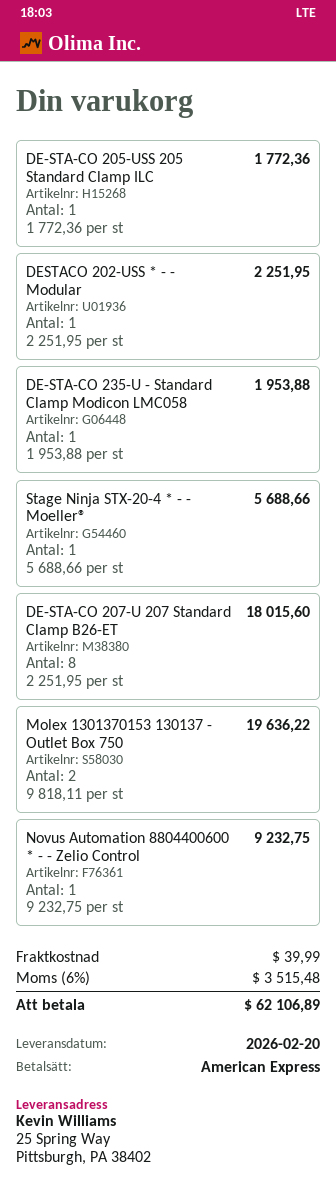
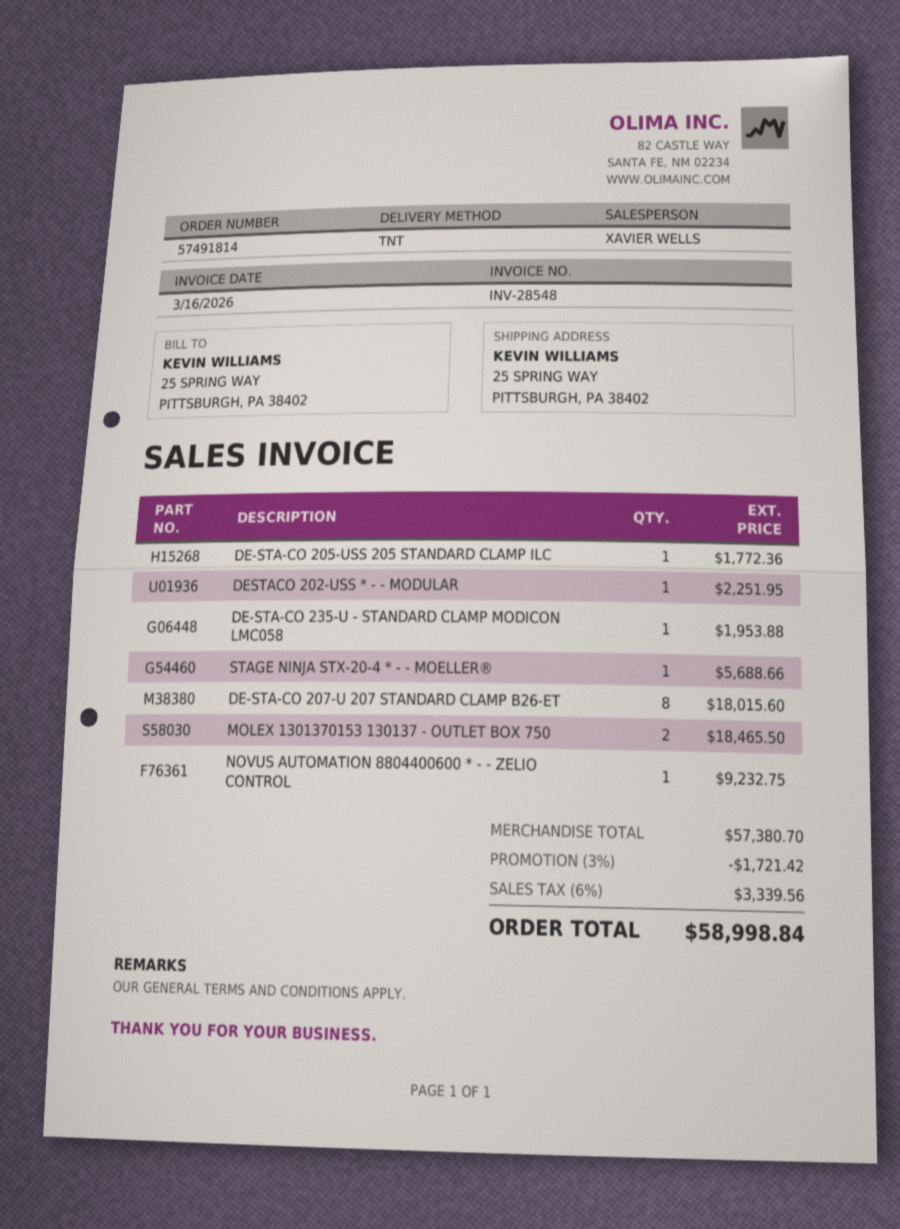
Molex 1301370153 130137 - Outlet Box 750: 2 for 19636.22 -> 2 for 18465.50
discount: none -> 3% = 1721.42
shipping: 39.99 -> none
tax: 6% = 3515.48 -> 6% = 3339.56
total: 62106.89 -> 58998.84

